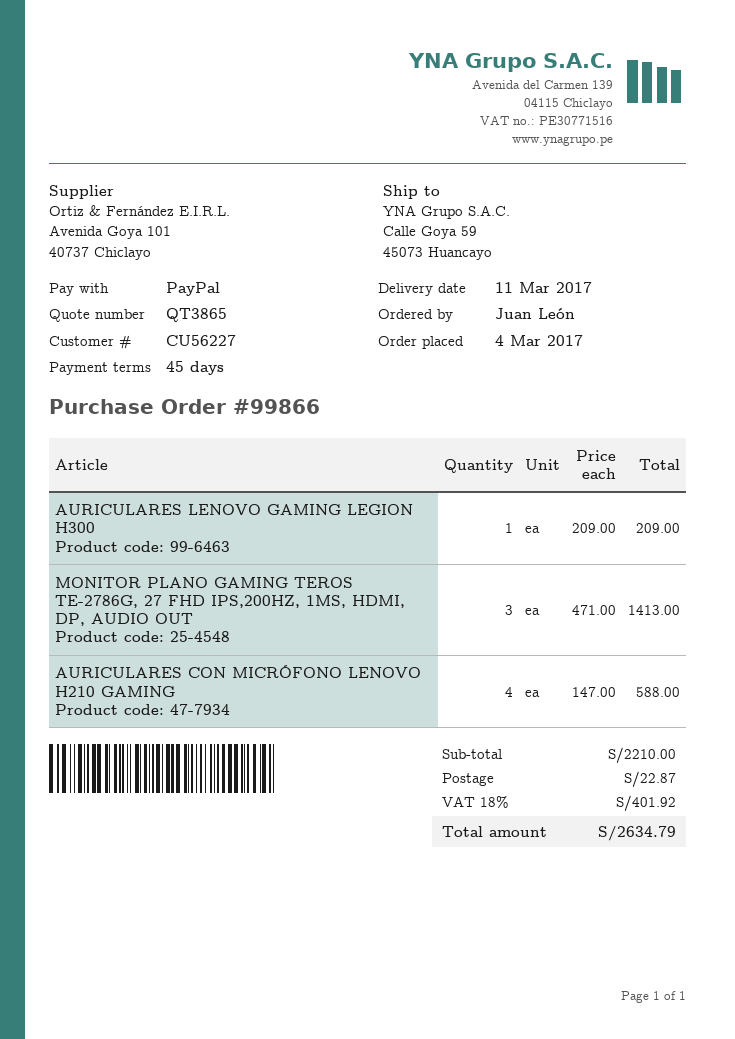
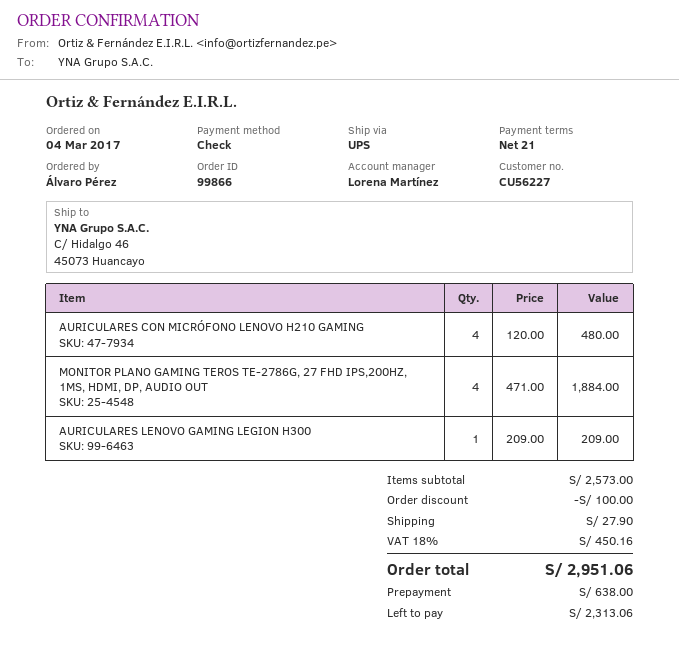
payment terms: 45 days -> 21 days
ordered by: Juan León -> Álvaro Pérez
payment method: PayPal -> cheque
ship to: Calle Goya 59, 45073 Huancayo -> C/ Hidalgo 46, 45073 Huancayo
MONITOR PLANO GAMING TEROS TE-2786G, 27 FHD IPS,200HZ, 1MS, HDMI, DP, AUDIO OUT: 3 x 471.00 = 1413.00 -> 4 x 471.00 = 1884.00
AURICULARES CON MICRÓFONO LENOVO H210 GAMING: 4 x 147.00 = 588.00 -> 4 x 120.00 = 480.00
subtotal: 2210.00 -> 2573.00
discount: none -> 100.00
shipping: 22.87 -> 27.90
tax: 18% = 401.92 -> 18% = 450.16
total: 2634.79 -> 2951.06

